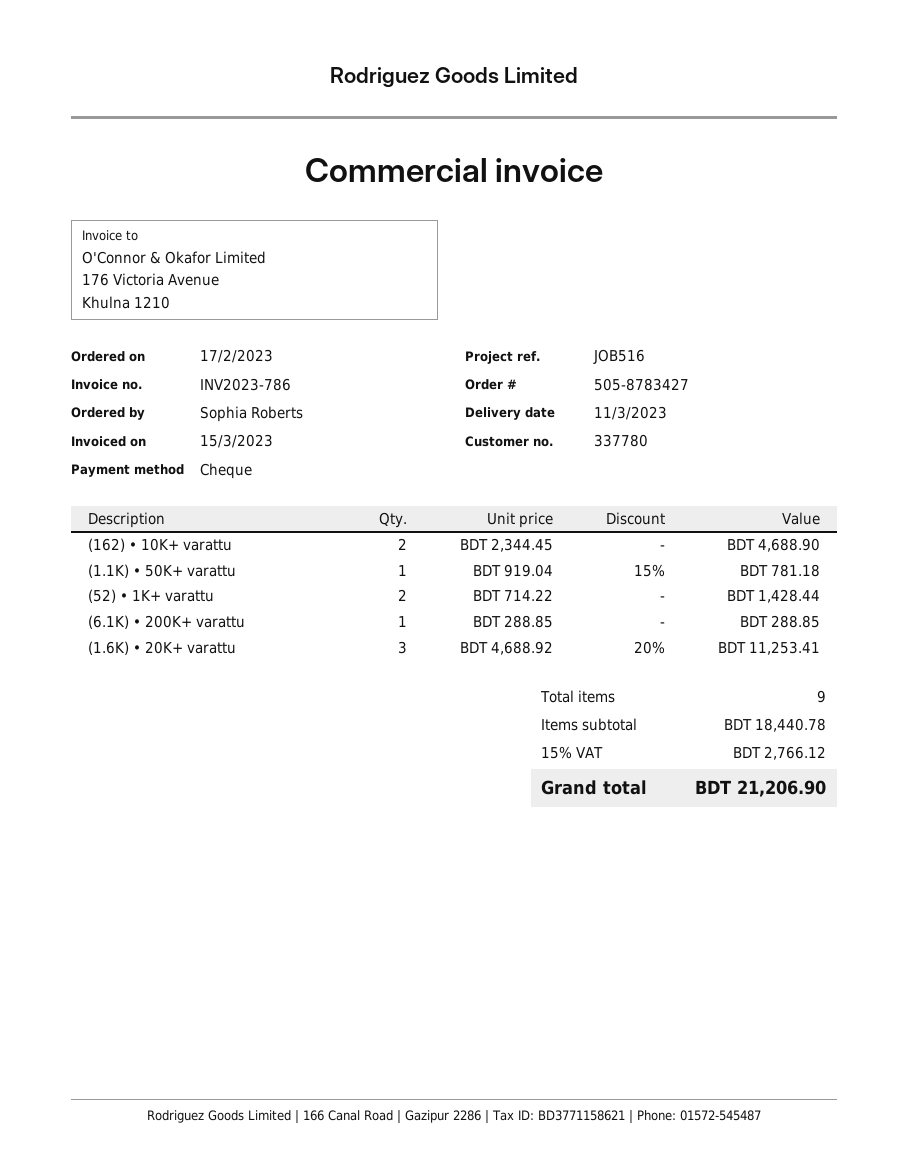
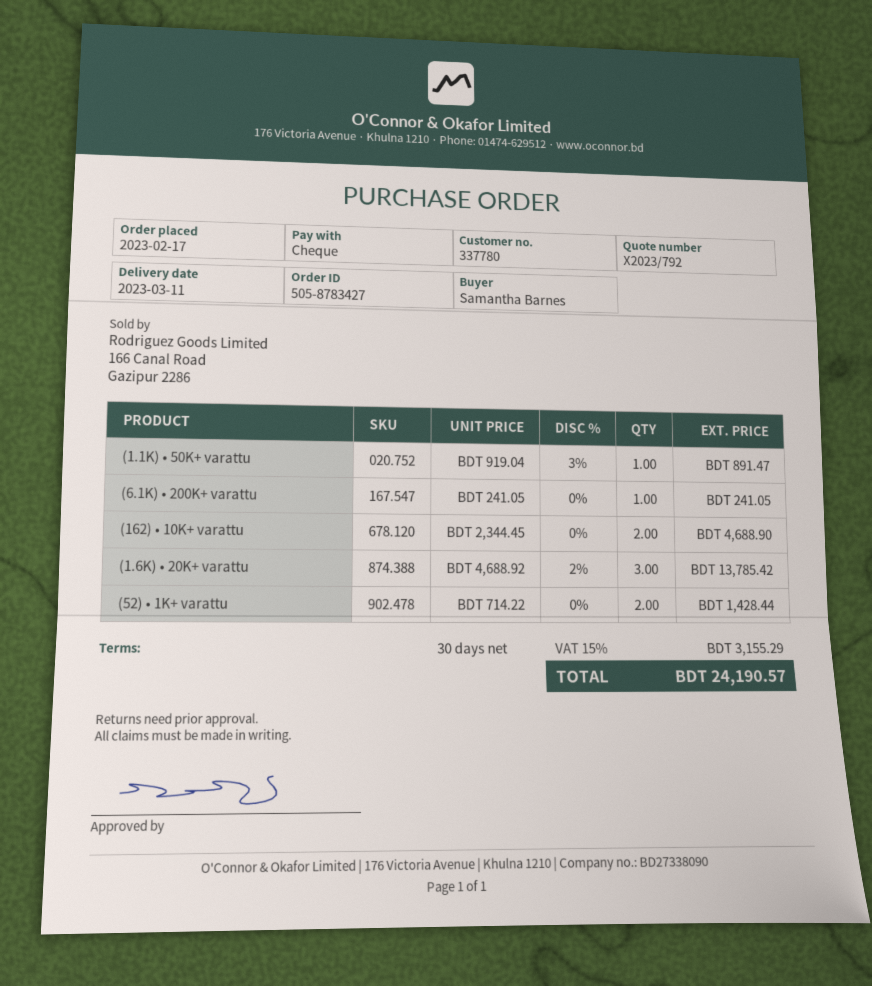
ordered by: Sophia Roberts -> Samantha Barnes
(1.1K) • 50K+ varattu: 1 x 919.04 - 15% = 781.18 -> 1 x 919.04 - 3% = 891.47
(6.1K) • 200K+ varattu: 1 x 288.85 = 288.85 -> 1 x 241.05 = 241.05
(1.6K) • 20K+ varattu: 3 x 4688.92 - 20% = 11253.41 -> 3 x 4688.92 - 2% = 13785.42
tax: 15% = 2766.12 -> 15% = 3155.29
total: 21206.90 -> 24190.57

